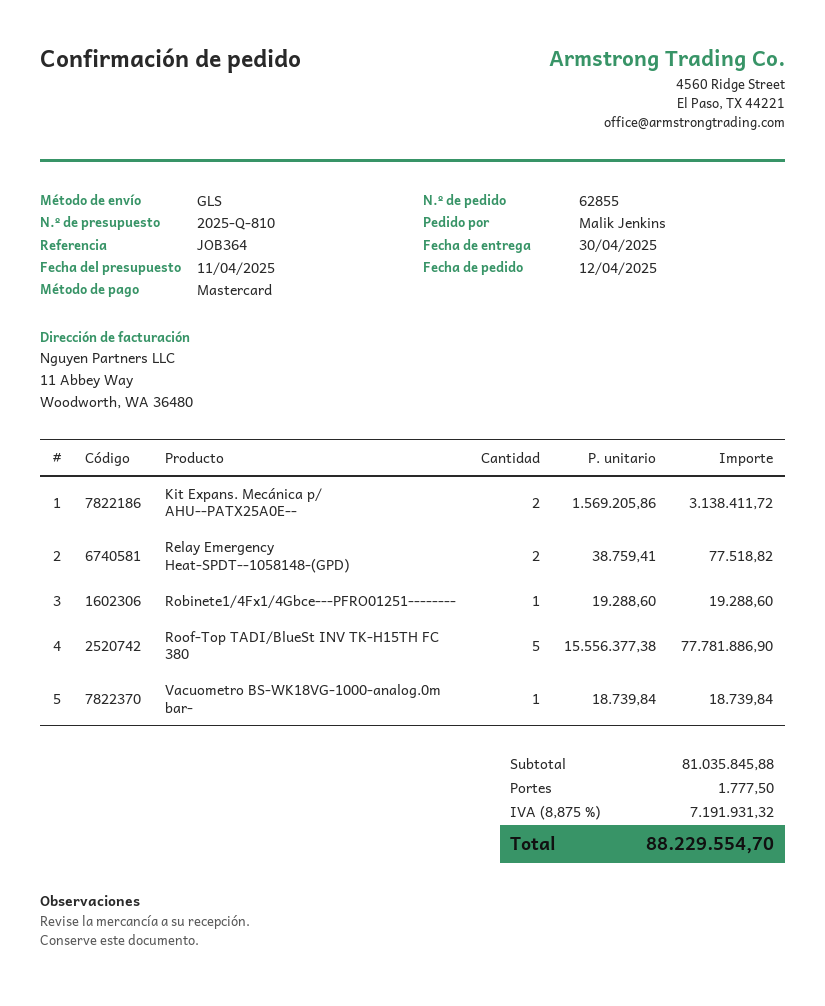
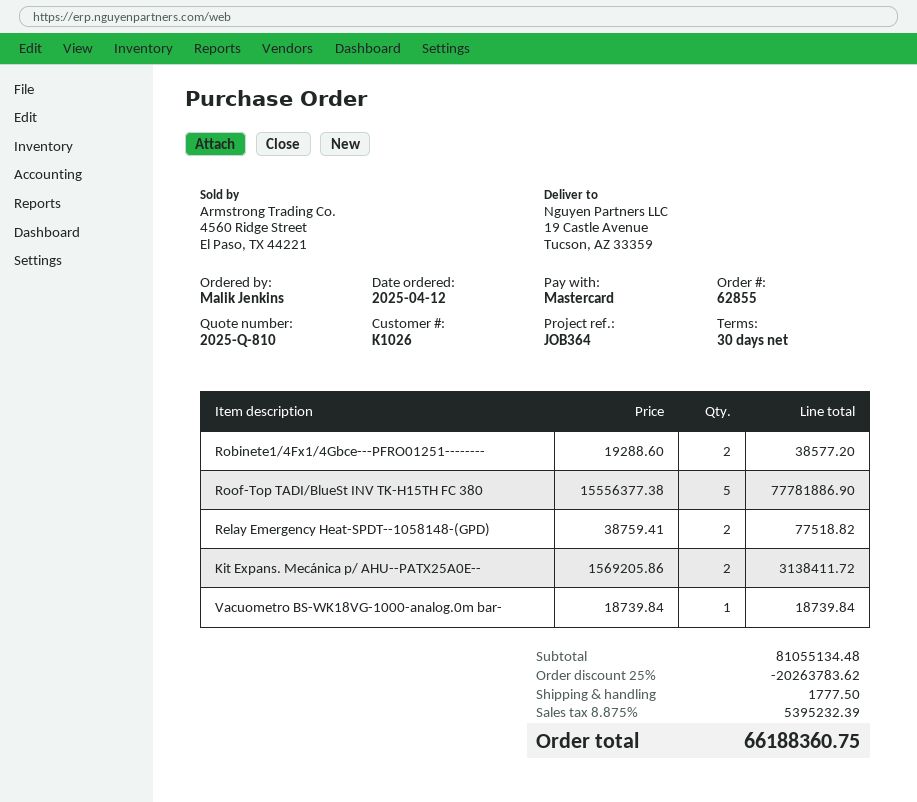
Robinete1/4Fx1/4Gbce---PFRO01251--------: 1 x 19288.60 = 19288.60 -> 2 x 19288.60 = 38577.20
subtotal: 81035845.88 -> 81055134.48
discount: none -> 25% = 20263783.62
tax: 8.875% = 7191931.32 -> 8.875% = 5395232.39
total: 88229554.70 -> 66188360.75

